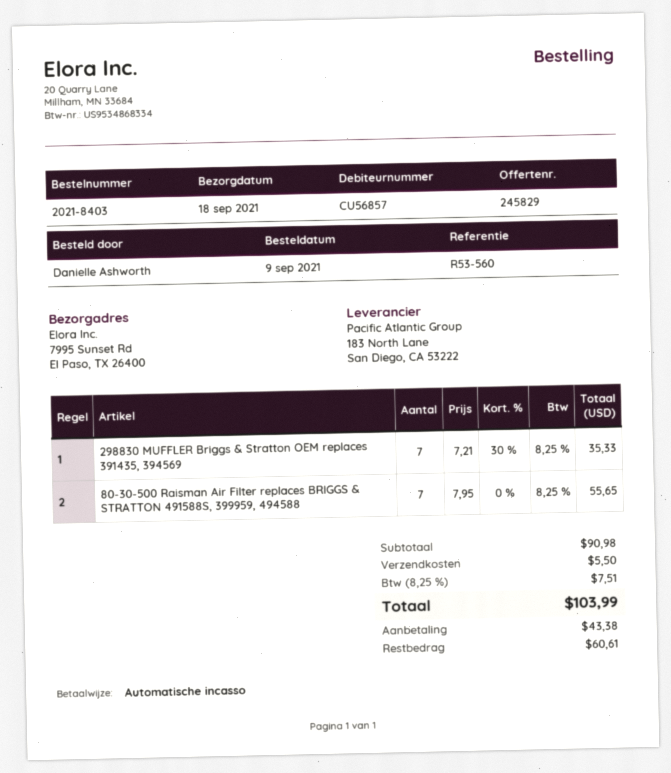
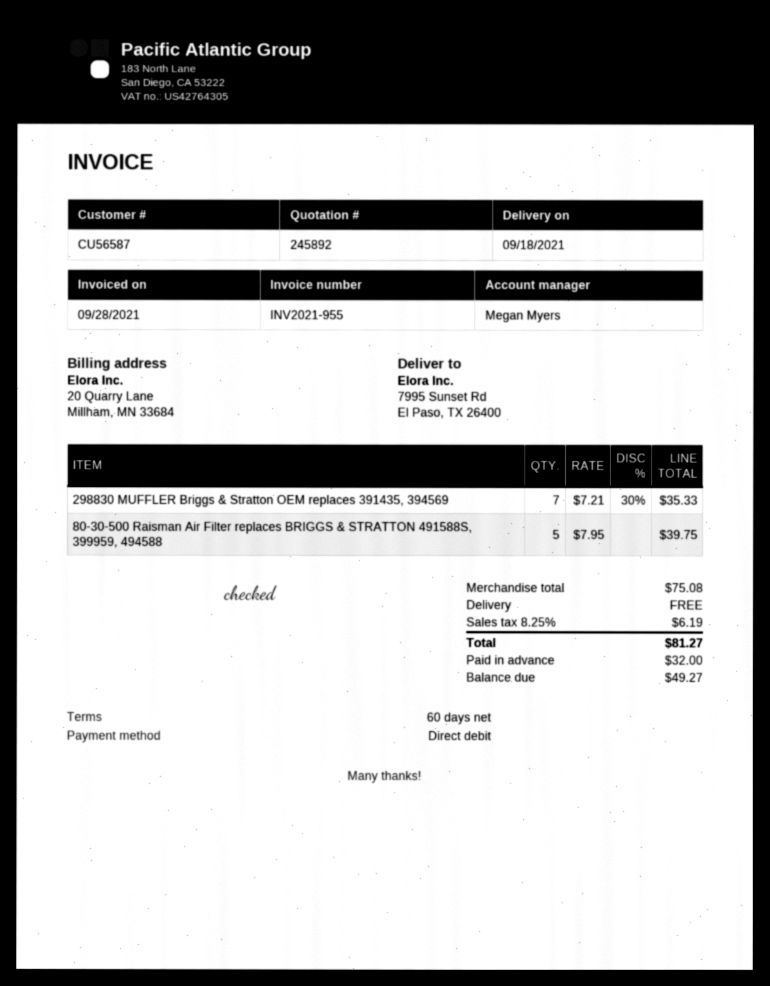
quote number: 245829 -> 245892
customer number: CU56857 -> CU56587
80-30-500 Raisman Air Filter replaces BRIGGS & STRATTON 491588S, 399959, 494588: 7 x 7.95 = 55.65 -> 5 x 7.95 = 39.75
subtotal: 90.98 -> 75.08
shipping: 5.50 -> 0.00
tax: 8.25% = 7.51 -> 8.25% = 6.19
total: 103.99 -> 81.27
deposit: 43.38 -> 32.00
balance: 60.61 -> 49.27

